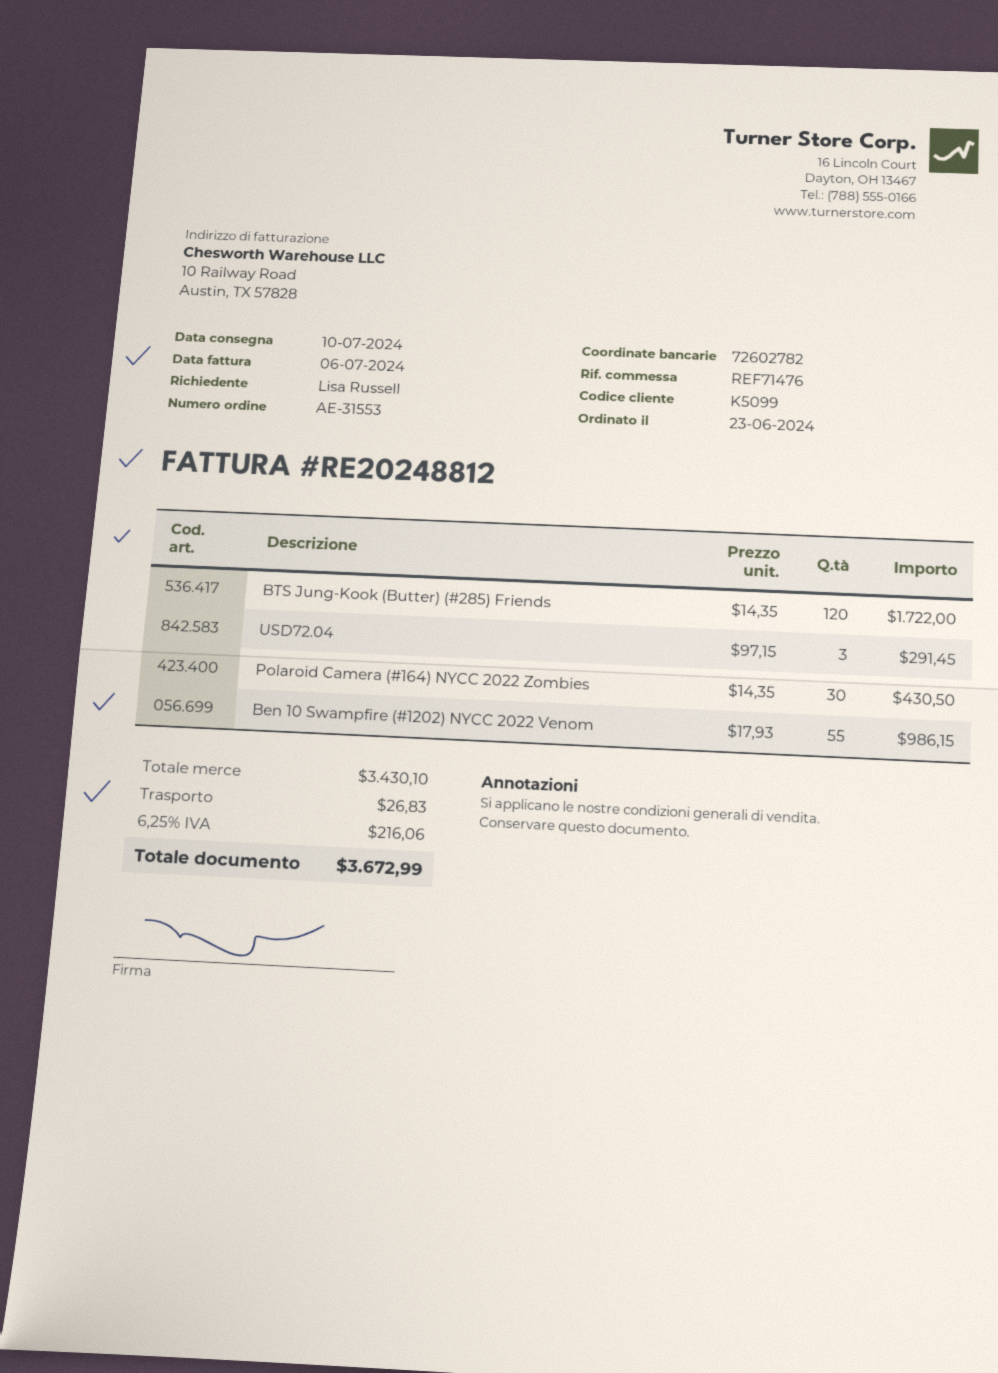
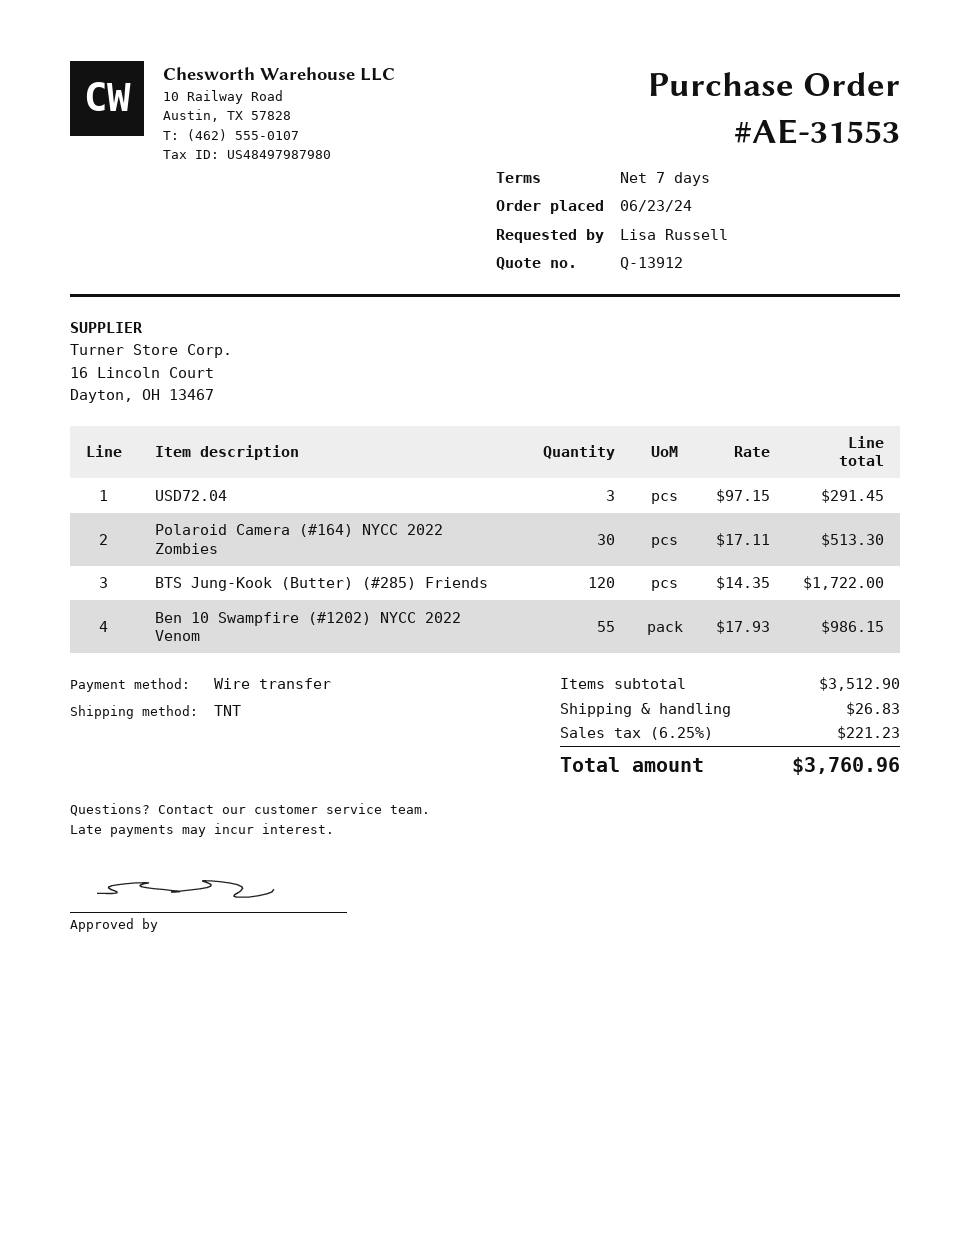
Polaroid Camera (#164) NYCC 2022 Zombies: 30 x 14.35 = 430.50 -> 30 x 17.11 = 513.30
subtotal: 3430.10 -> 3512.90
tax: 6.25% = 216.06 -> 6.25% = 221.23
total: 3672.99 -> 3760.96

